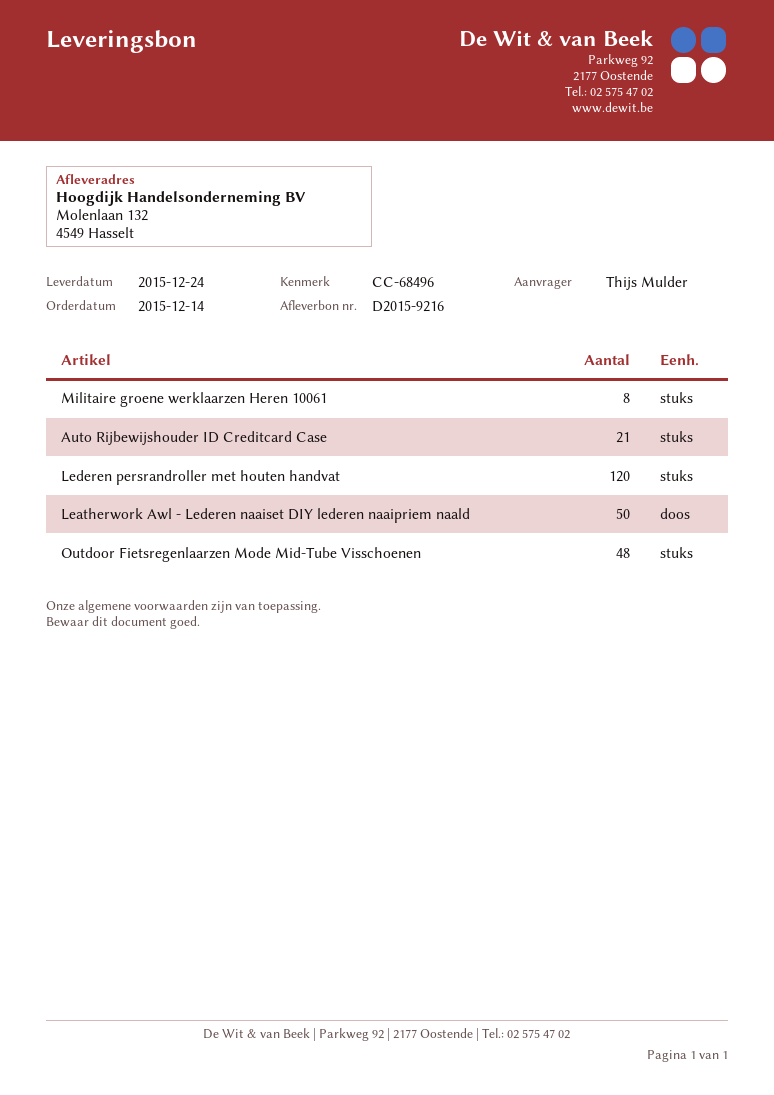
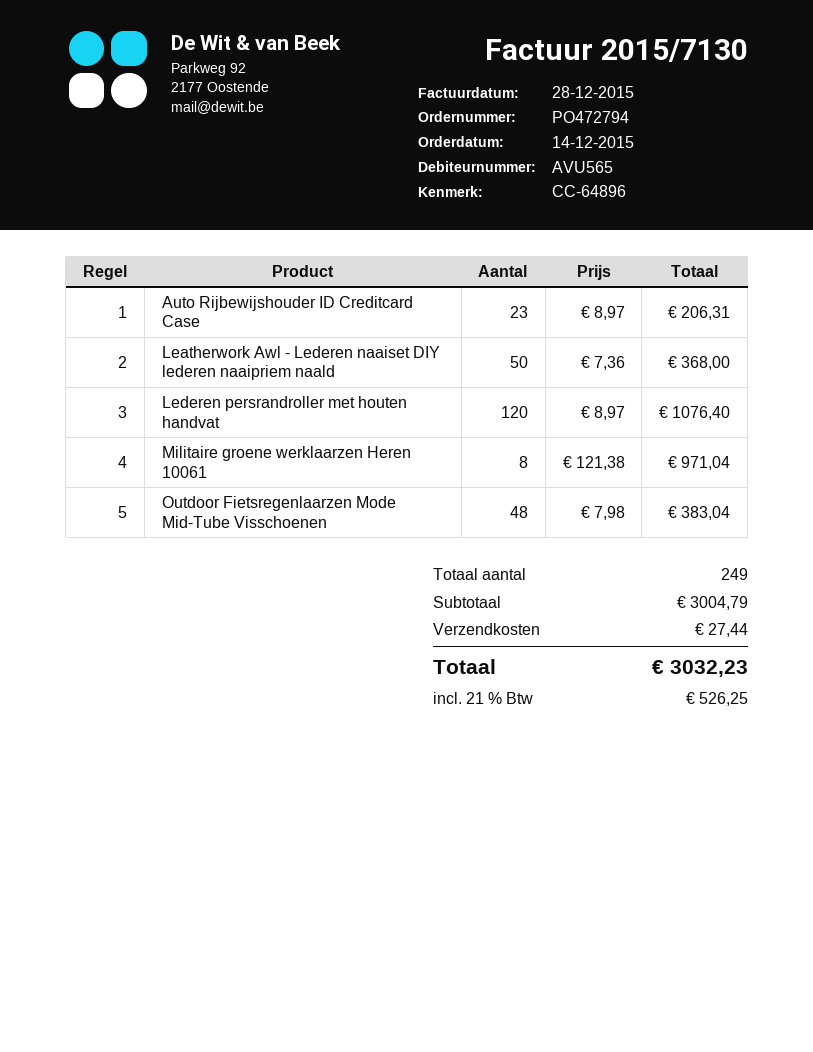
reference: CC-68496 -> CC-64896
Auto Rijbewijshouder ID Creditcard Case: 21 -> 23

